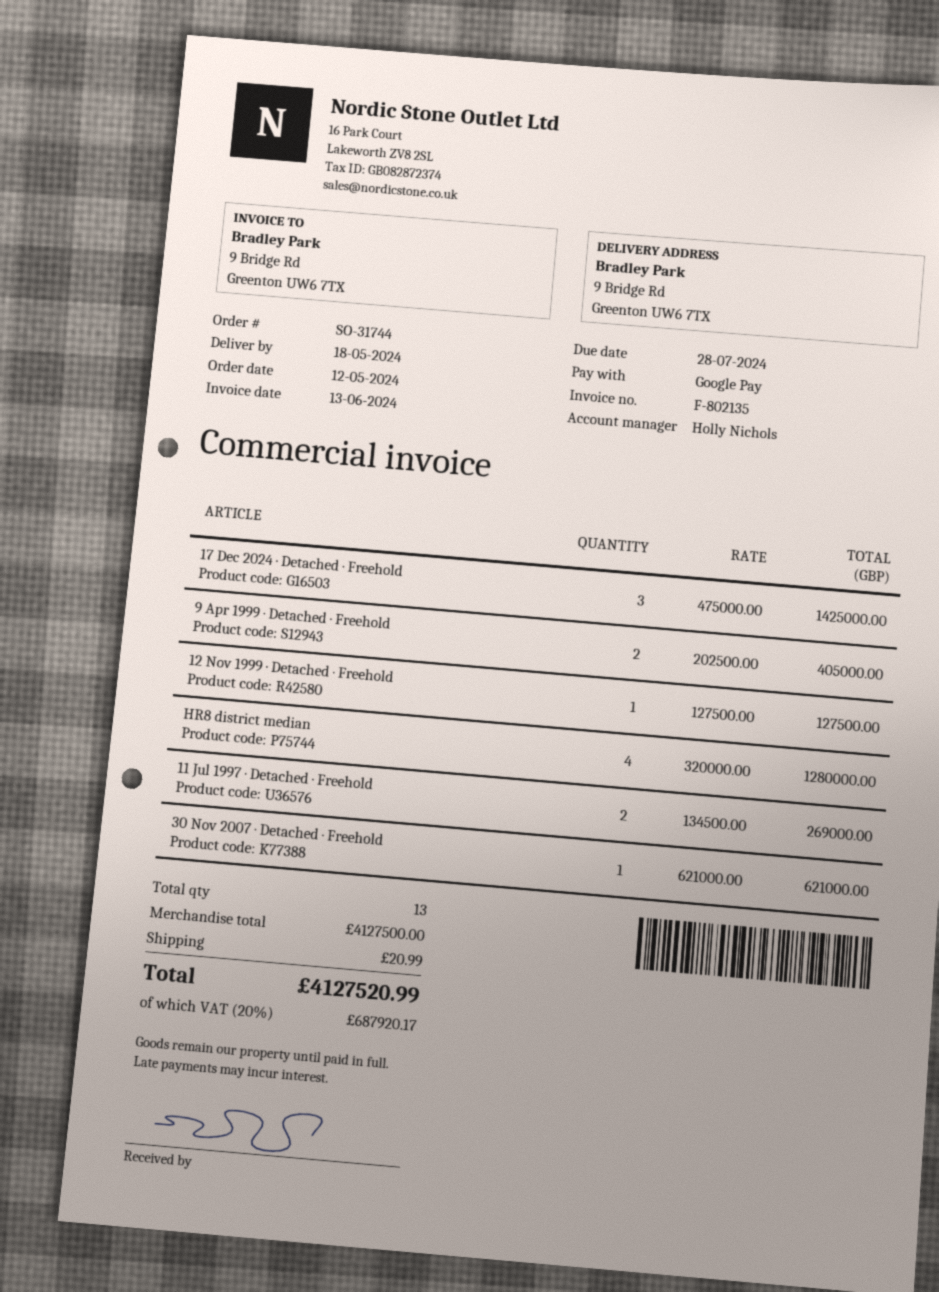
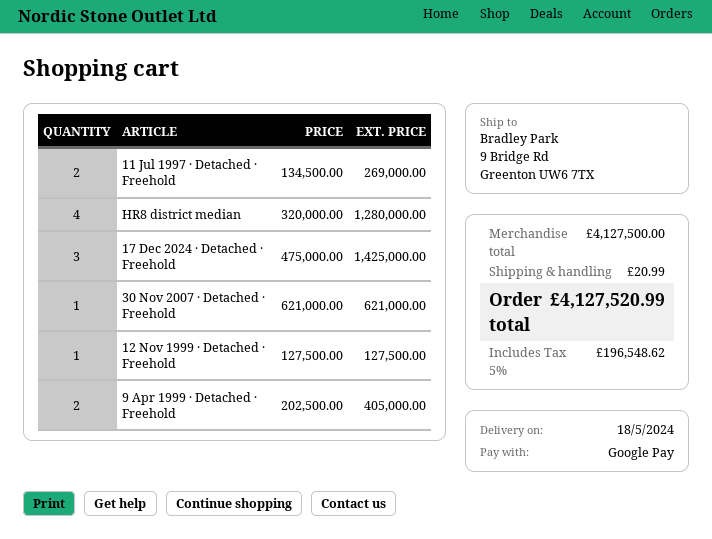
tax: 20% = 687920.17 -> 5% = 196548.62

